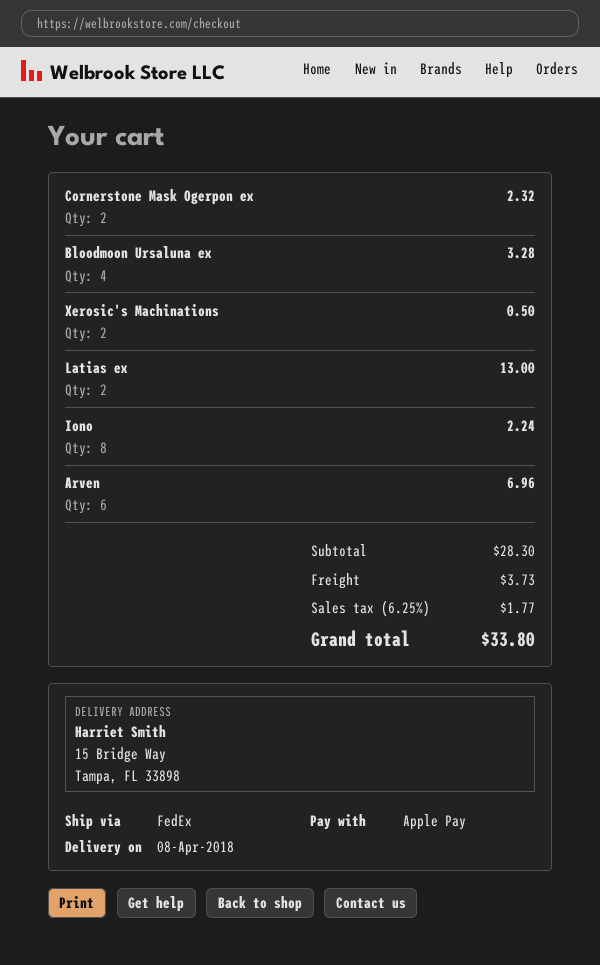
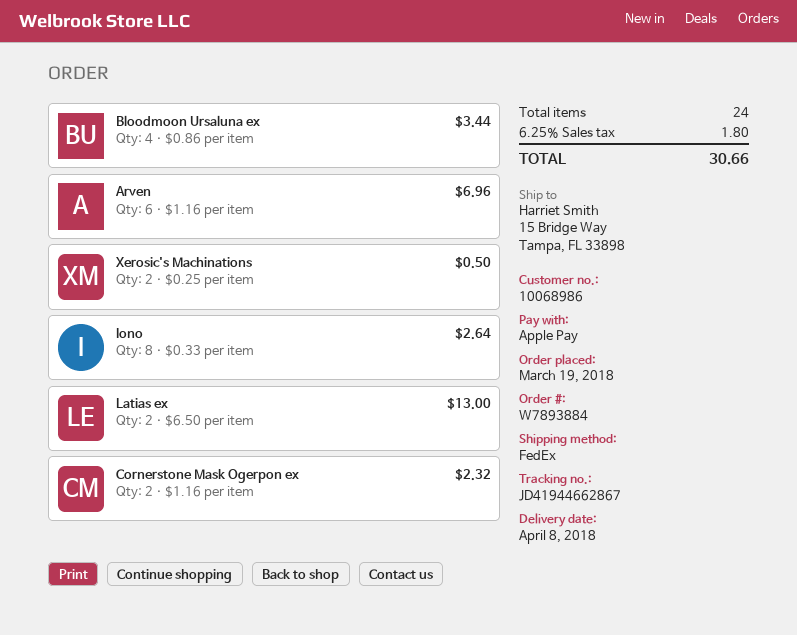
Bloodmoon Ursaluna ex: 4 for 3.28 -> 4 for 3.44
Iono: 8 for 2.24 -> 8 for 2.64
shipping: 3.73 -> none
tax: 6.25% = 1.77 -> 6.25% = 1.80
total: 33.80 -> 30.66

